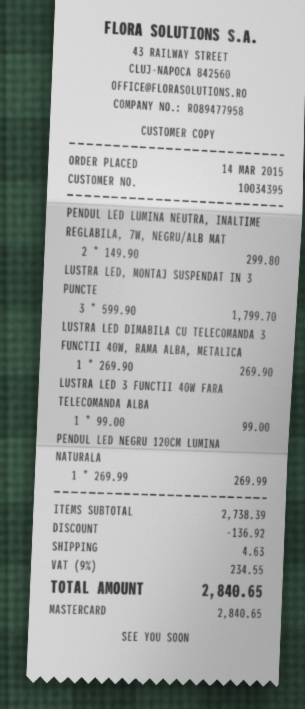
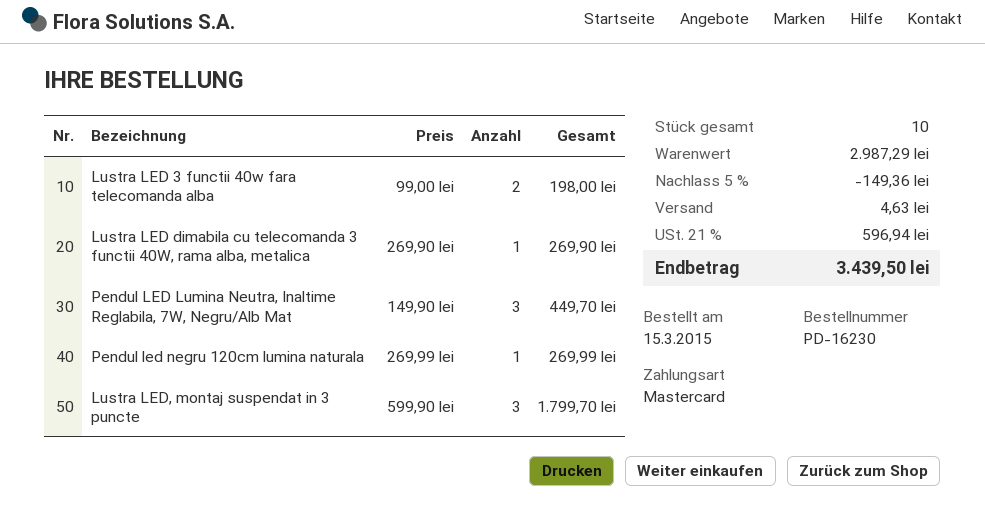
order date: 2015-03-14 -> 2015-03-15
PENDUL LED LUMINA NEUTRA, INALTIME REGLABILA, 7W, NEGRU/ALB MAT: 2 x 149.90 = 299.80 -> 3 x 149.90 = 449.70
LUSTRA LED 3 FUNCTII 40W FARA TELECOMANDA ALBA: 1 x 99.00 = 99.00 -> 2 x 99.00 = 198.00
subtotal: 2738.39 -> 2987.29
discount: 136.92 -> 149.36
tax: 9% = 234.55 -> 21% = 596.94
total: 2840.65 -> 3439.50

